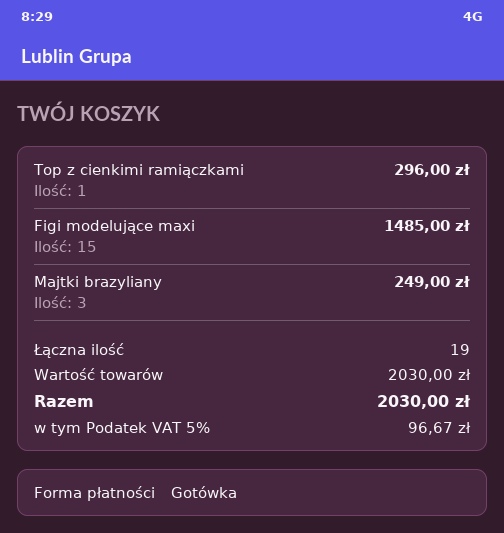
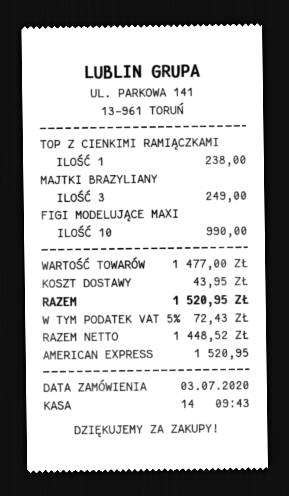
payment method: cash -> American Express
Top z cienkimi ramiączkami: 1 for 296.00 -> 1 for 238.00
Figi modelujące maxi: 15 for 1485.00 -> 10 for 990.00
subtotal: 2030.00 -> 1477.00
shipping: none -> 43.95
tax: 5% = 96.67 -> 5% = 72.43
total: 2030.00 -> 1520.95

